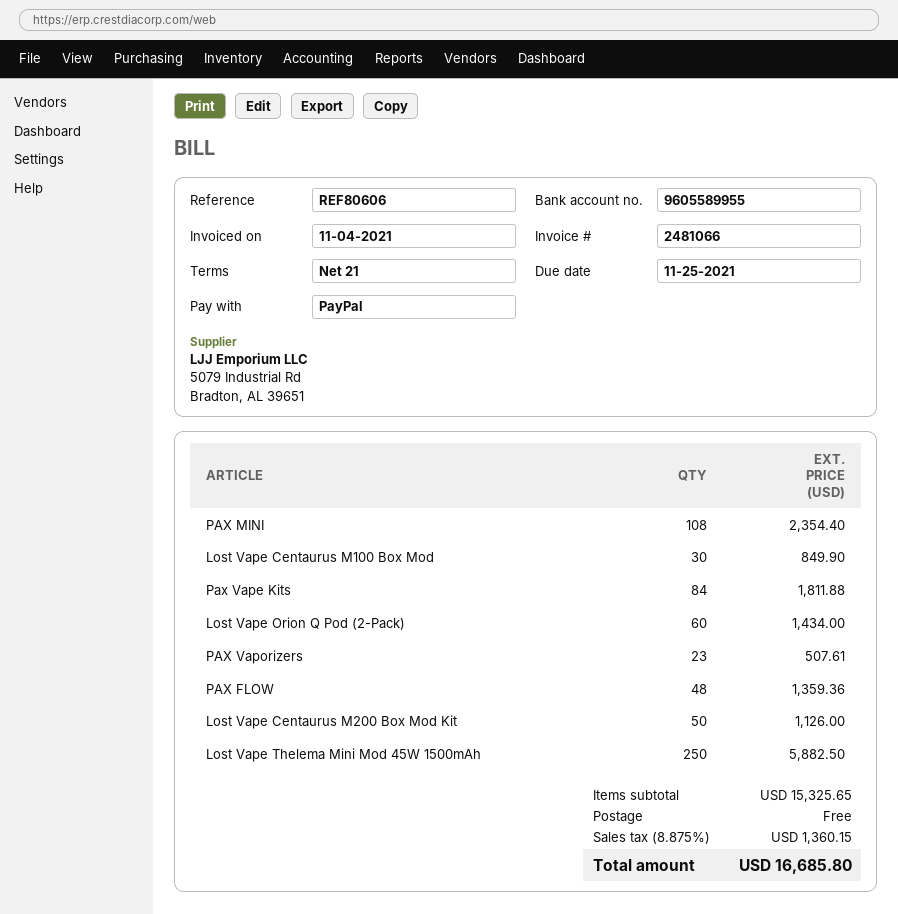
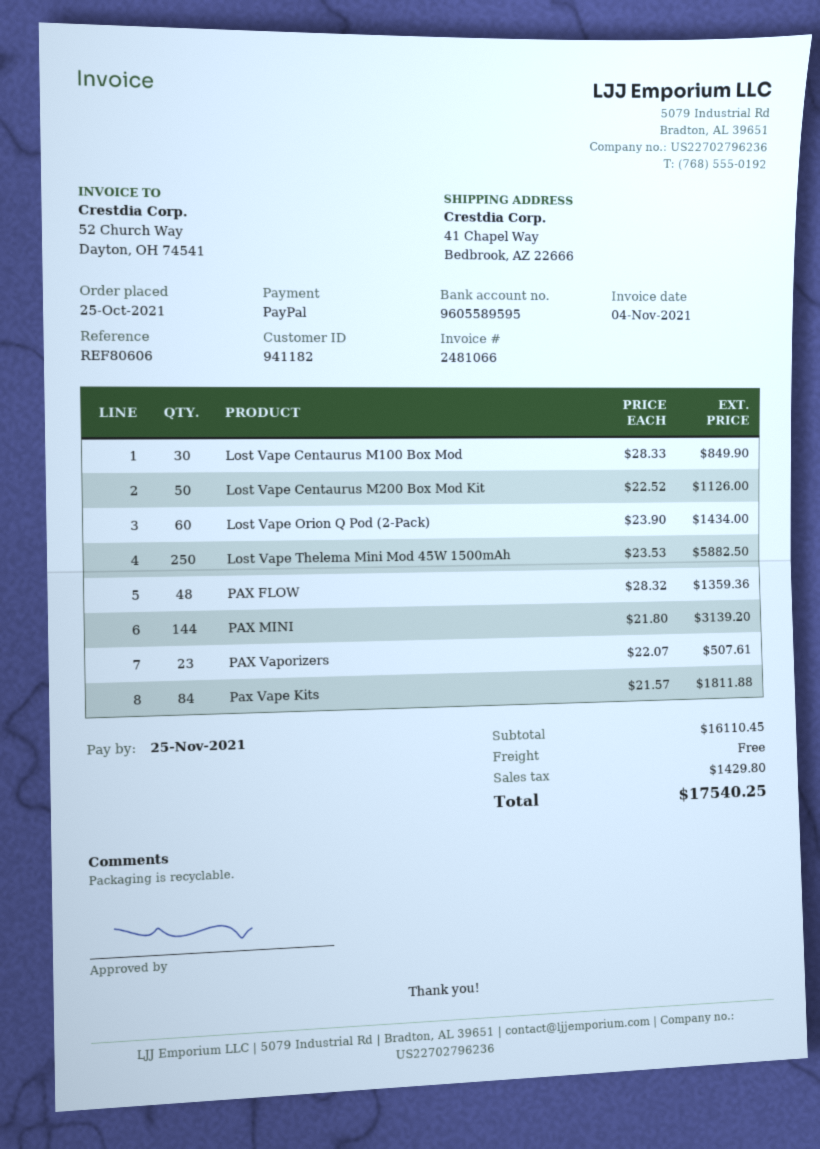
bank account: 9605589955 -> 9605589595
PAX MINI: 108 for 2354.40 -> 144 for 3139.20
subtotal: 15325.65 -> 16110.45
tax: 1360.15 -> 1429.80
total: 16685.80 -> 17540.25

